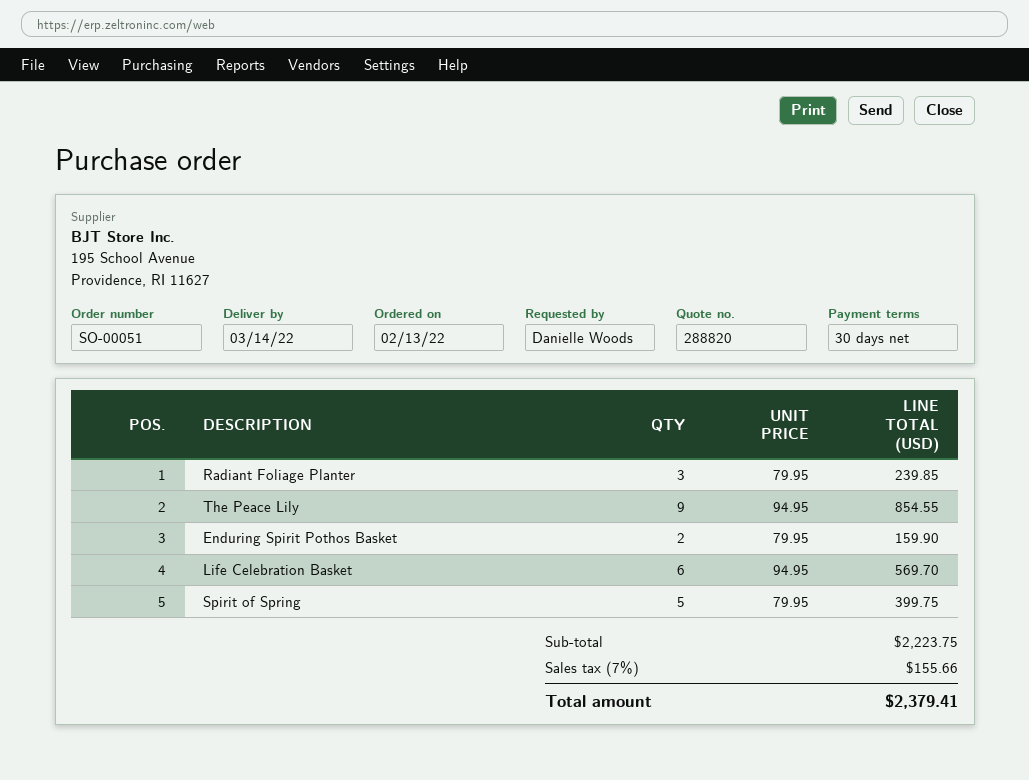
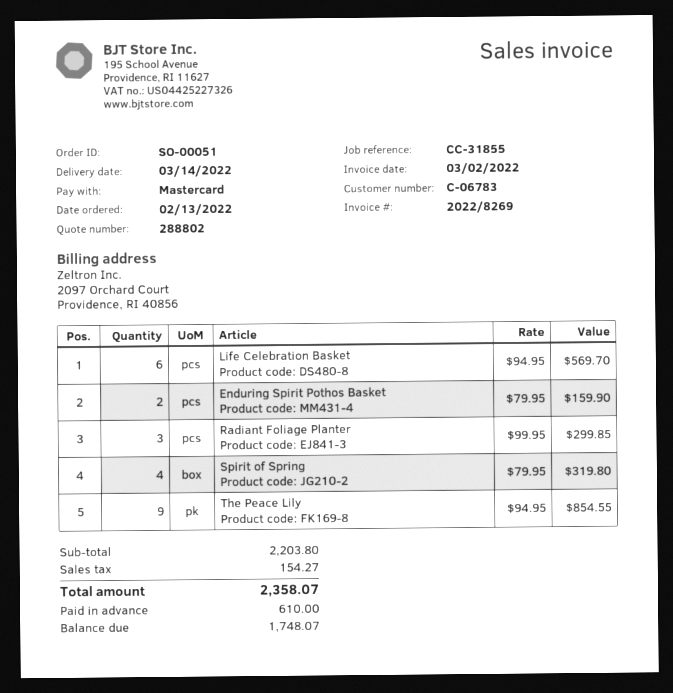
quote number: 288820 -> 288802
Radiant Foliage Planter: 3 x 79.95 = 239.85 -> 3 x 99.95 = 299.85
Spirit of Spring: 5 x 79.95 = 399.75 -> 4 x 79.95 = 319.80
subtotal: 2223.75 -> 2203.80
tax: 155.66 -> 154.27
total: 2379.41 -> 2358.07

